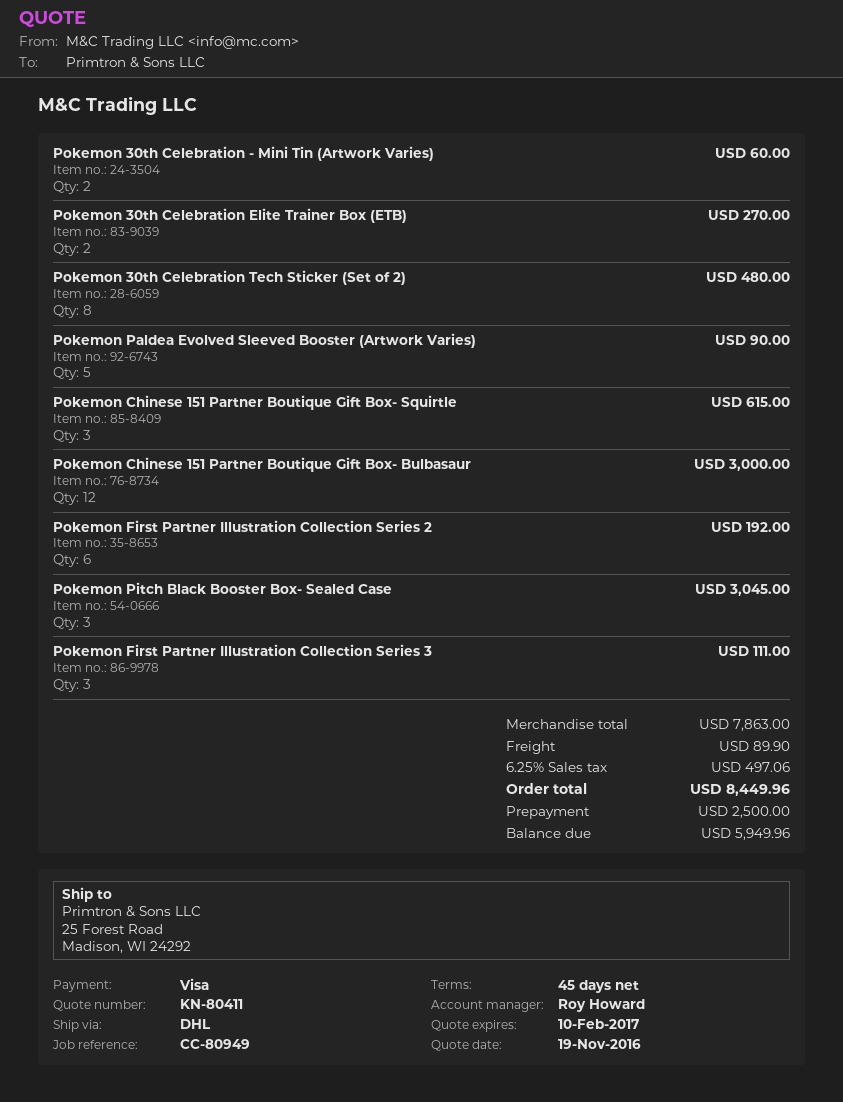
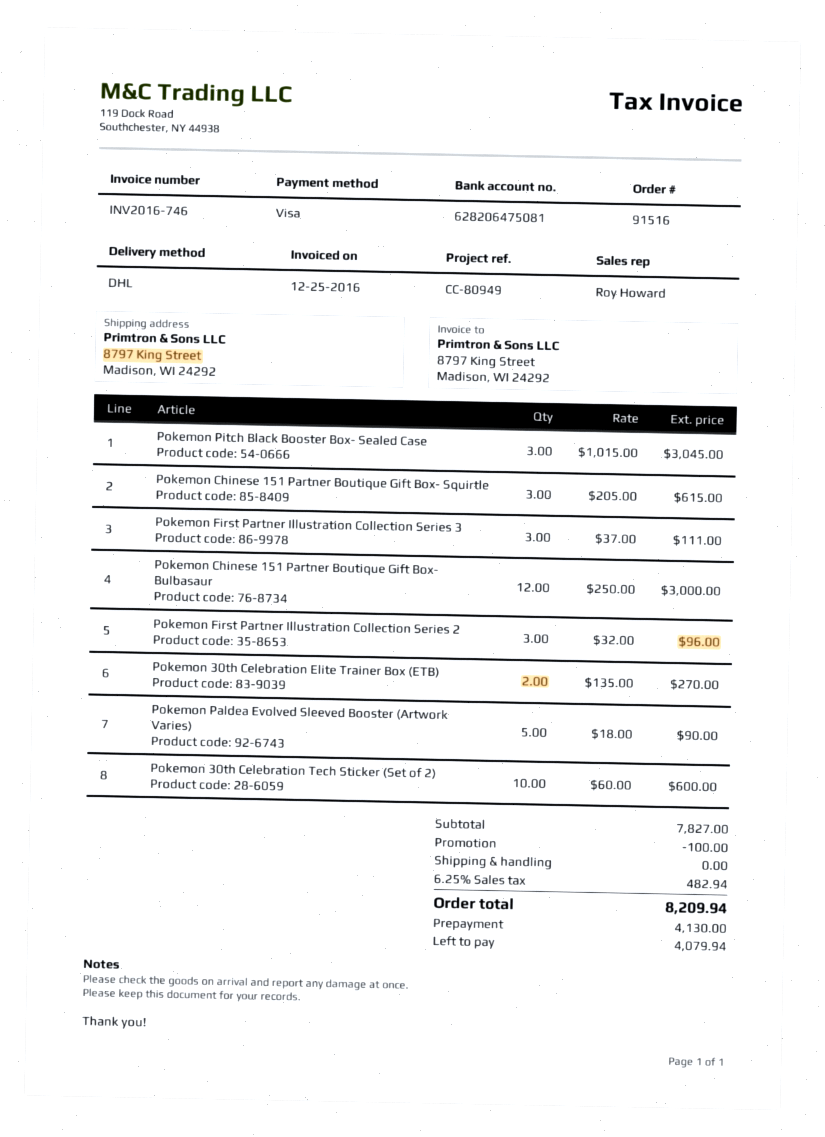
ship to: 25 Forest Road, Madison, WI 24292 -> 8797 King Street, Madison, WI 24292
Pokemon 30th Celebration - Mini Tin (Artwork Varies): 2 for 60.00 -> none
Pokemon 30th Celebration Tech Sticker (Set of 2): 8 for 480.00 -> 10 for 600.00
Pokemon First Partner Illustration Collection Series 2: 6 for 192.00 -> 3 for 96.00
subtotal: 7863.00 -> 7827.00
discount: none -> 100.00
shipping: 89.90 -> 0.00
tax: 6.25% = 497.06 -> 6.25% = 482.94
total: 8449.96 -> 8209.94
deposit: 2500.00 -> 4130.00
balance: 5949.96 -> 4079.94

